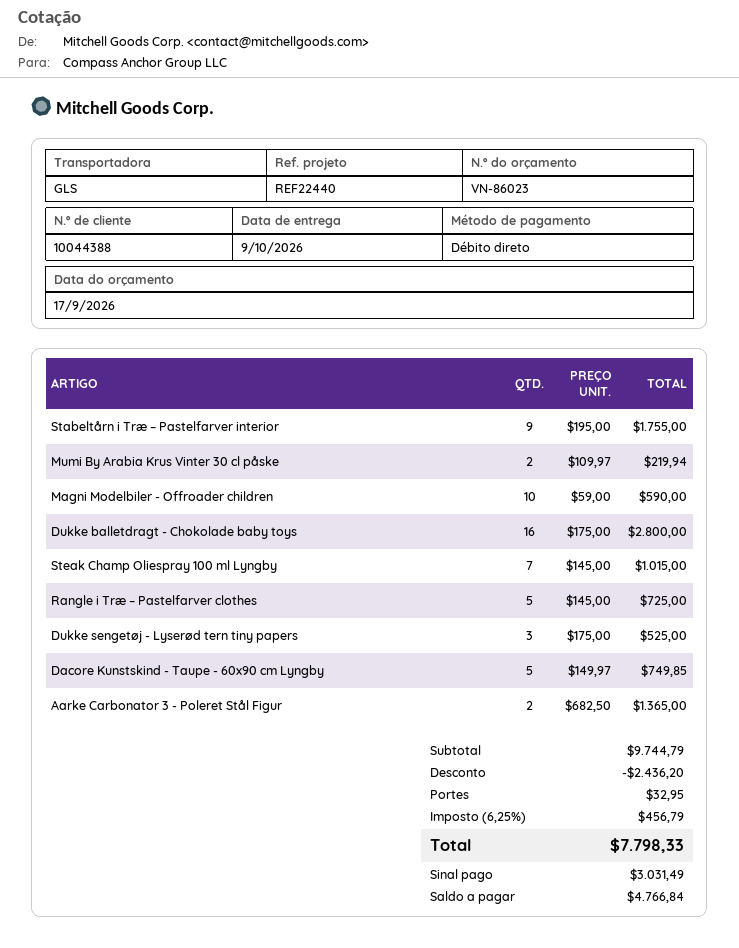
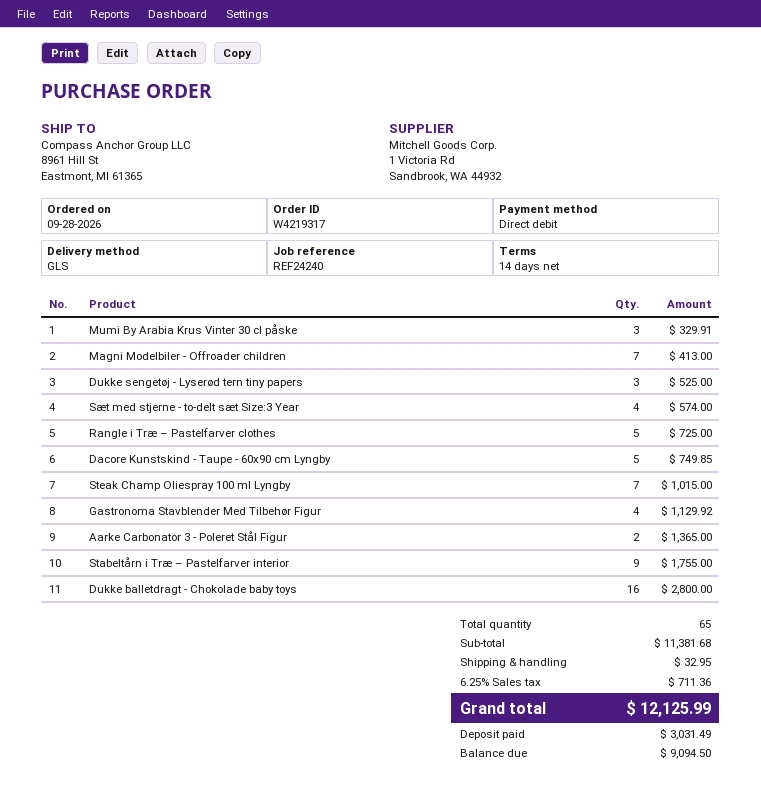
reference: REF22440 -> REF24240
Mumi By Arabia Krus Vinter 30 cl påske: 2 for 219.94 -> 3 for 329.91
Magni Modelbiler - Offroader children: 10 for 590.00 -> 7 for 413.00
Sæt med stjerne - to-delt sæt Size:3 Year: none -> 4 for 574.00
Gastronoma Stavblender Med Tilbehør Figur: none -> 4 for 1129.92
subtotal: 9744.79 -> 11381.68
discount: 2436.20 -> none
tax: 6.25% = 456.79 -> 6.25% = 711.36
total: 7798.33 -> 12125.99
balance: 4766.84 -> 9094.50

